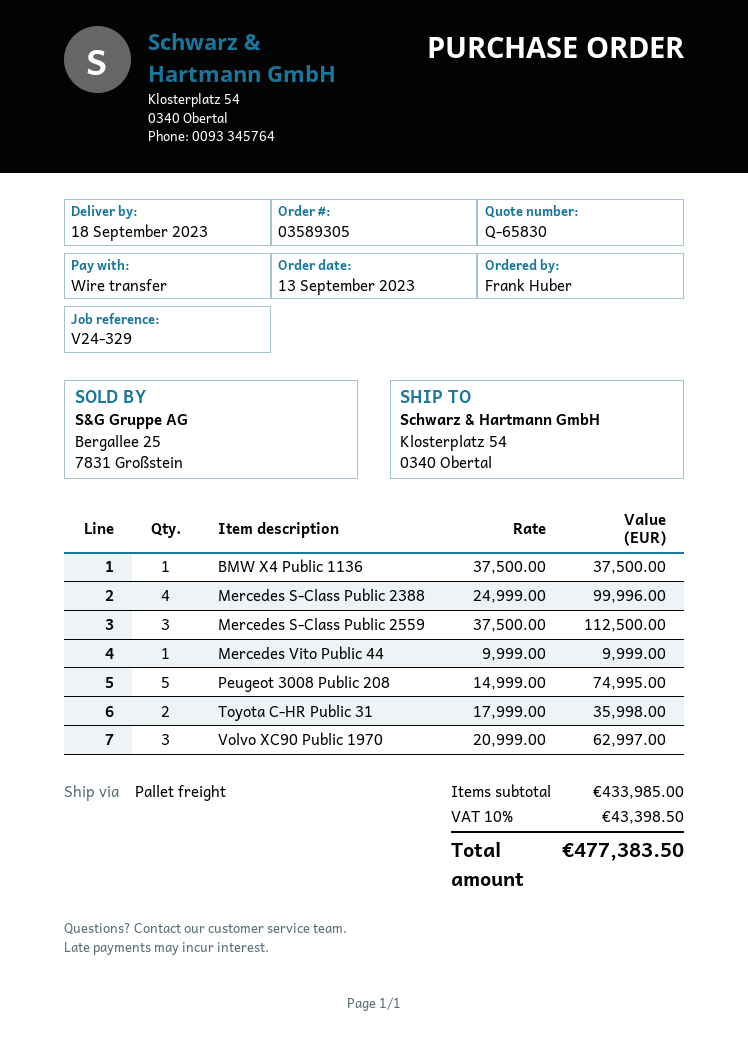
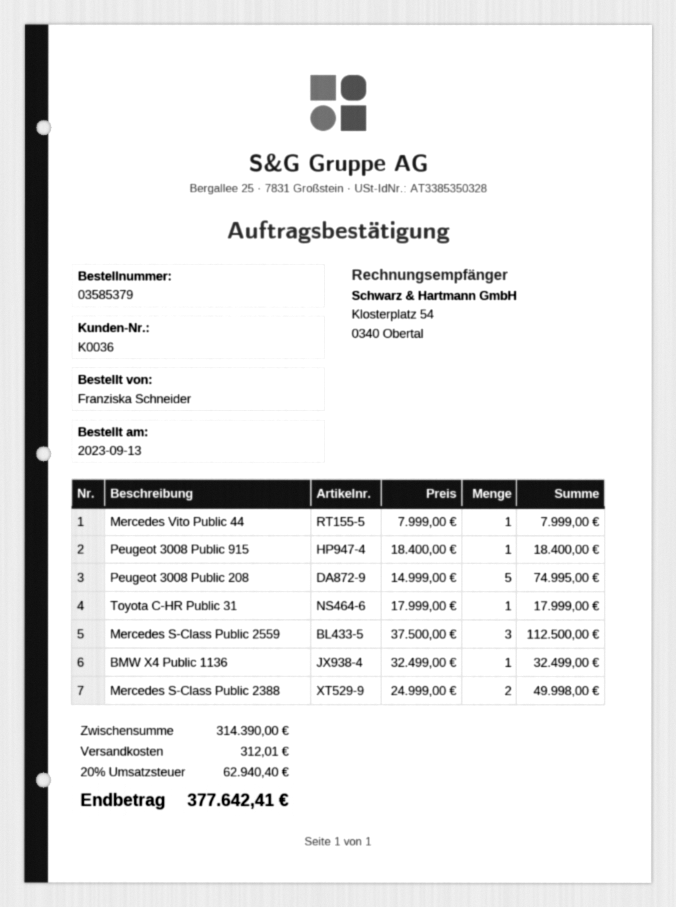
order number: 03589305 -> 03585379
ordered by: Frank Huber -> Franziska Schneider
BMW X4 Public 1136: 1 x 37500.00 = 37500.00 -> 1 x 32499.00 = 32499.00
Mercedes S-Class Public 2388: 4 x 24999.00 = 99996.00 -> 2 x 24999.00 = 49998.00
Mercedes Vito Public 44: 1 x 9999.00 = 9999.00 -> 1 x 7999.00 = 7999.00
Toyota C-HR Public 31: 2 x 17999.00 = 35998.00 -> 1 x 17999.00 = 17999.00
Volvo XC90 Public 1970: 3 x 20999.00 = 62997.00 -> none
Peugeot 3008 Public 915: none -> 1 x 18400.00 = 18400.00
subtotal: 433985.00 -> 314390.00
shipping: none -> 312.01
tax: 10% = 43398.50 -> 20% = 62940.40
total: 477383.50 -> 377642.41

